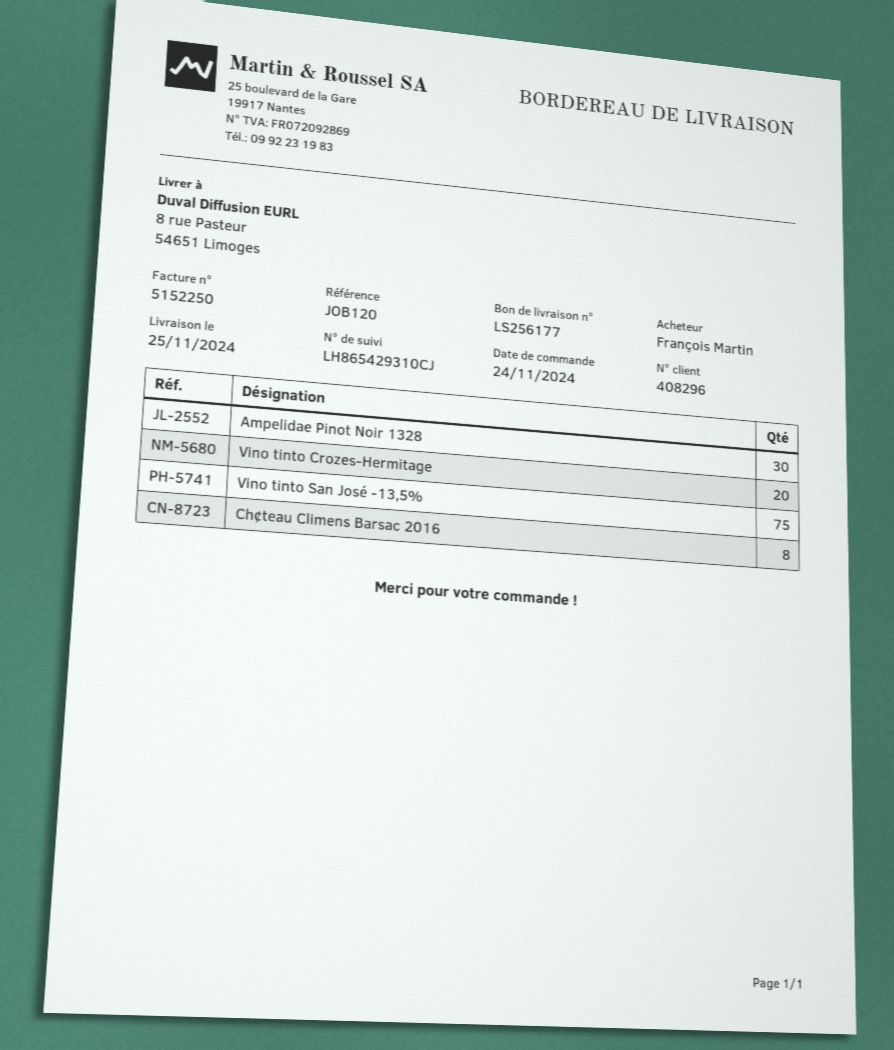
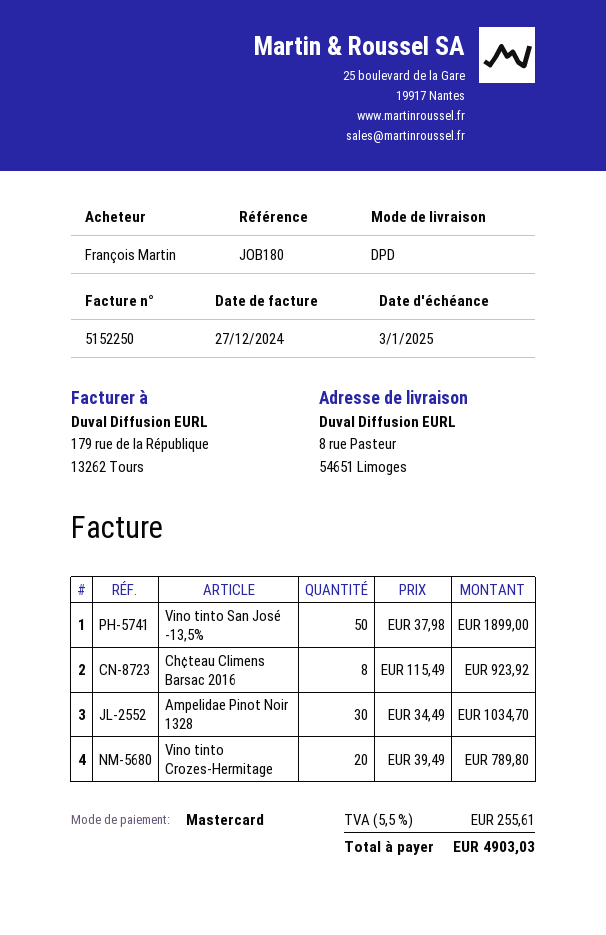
reference: JOB120 -> JOB180
Vino tinto San José -13,5%: 75 -> 50

